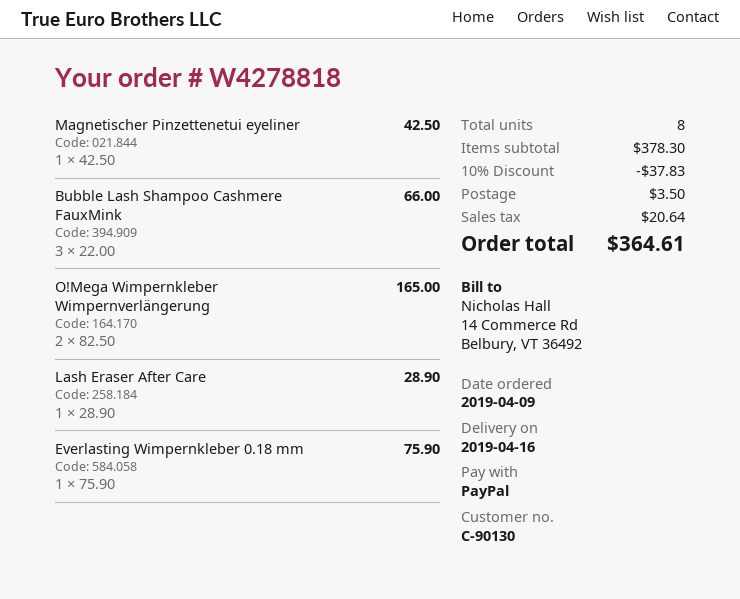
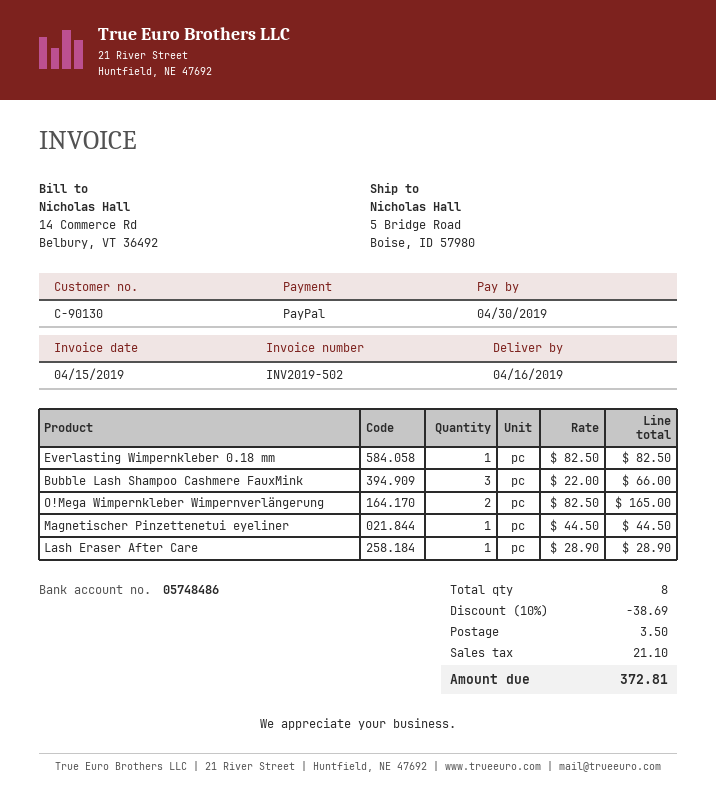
Magnetischer Pinzettenetui eyeliner: 1 x 42.50 = 42.50 -> 1 x 44.50 = 44.50
Everlasting Wimpernkleber 0.18 mm: 1 x 75.90 = 75.90 -> 1 x 82.50 = 82.50
discount: 10% = 37.83 -> 10% = 38.69
tax: 20.64 -> 21.10
total: 364.61 -> 372.81

